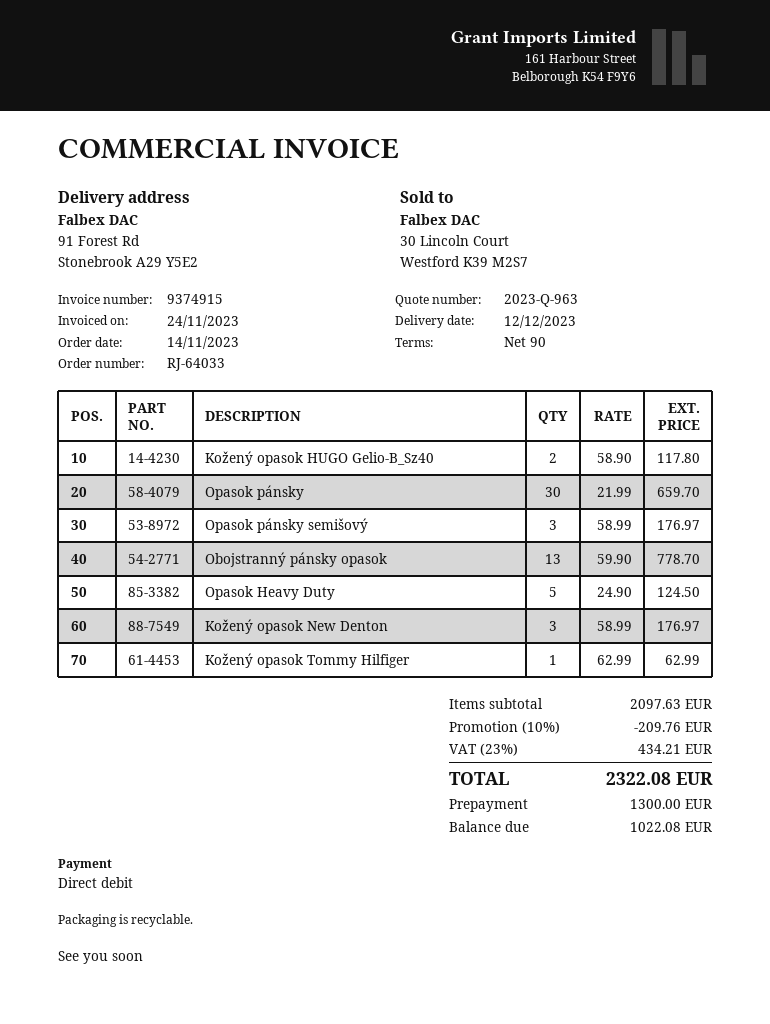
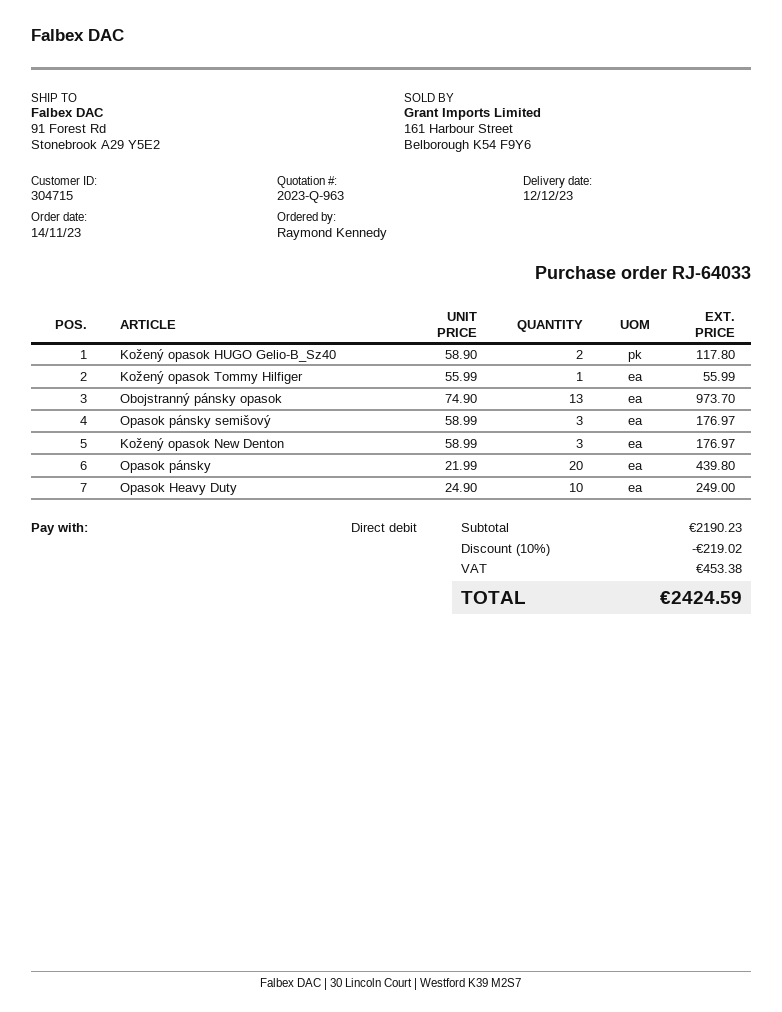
Opasok pánsky: 30 x 21.99 = 659.70 -> 20 x 21.99 = 439.80
Obojstranný pánsky opasok: 13 x 59.90 = 778.70 -> 13 x 74.90 = 973.70
Opasok Heavy Duty: 5 x 24.90 = 124.50 -> 10 x 24.90 = 249.00
Kožený opasok Tommy Hilfiger: 1 x 62.99 = 62.99 -> 1 x 55.99 = 55.99
subtotal: 2097.63 -> 2190.23
discount: 10% = 209.76 -> 10% = 219.02
tax: 434.21 -> 453.38
total: 2322.08 -> 2424.59

